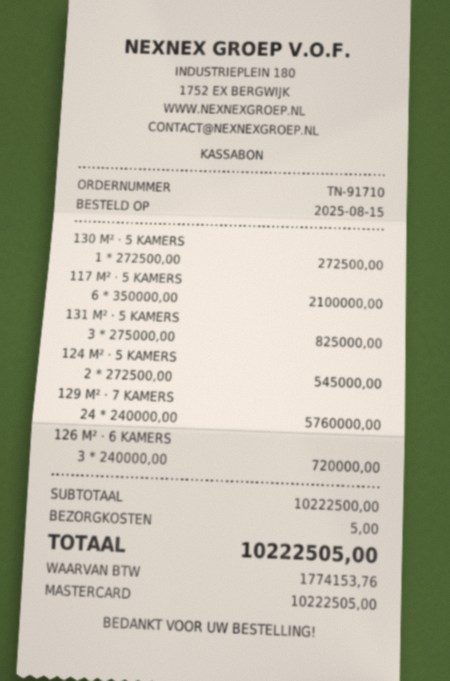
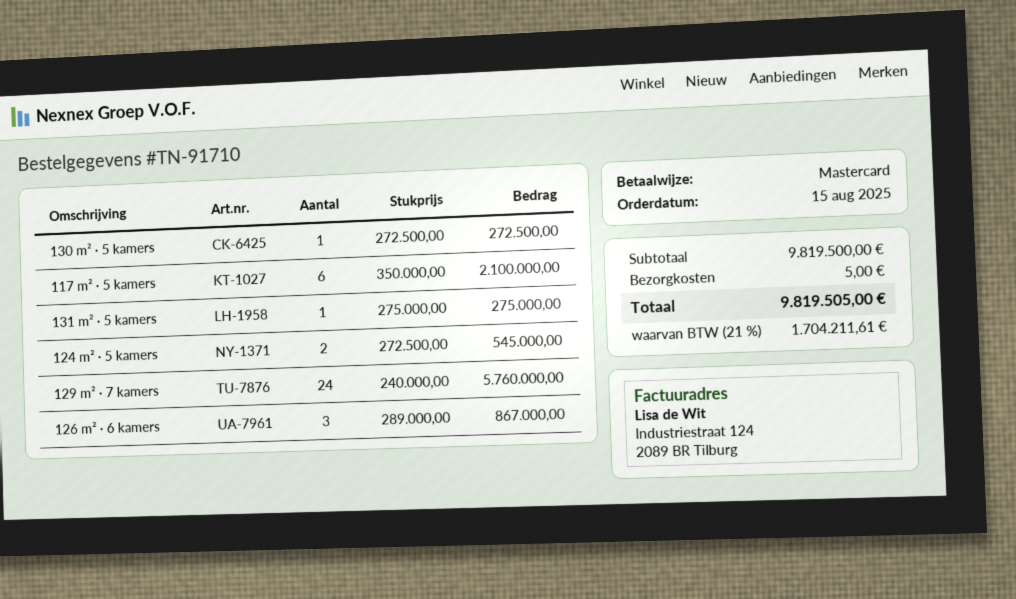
131 M² · 5 KAMERS: 3 x 275000.00 = 825000.00 -> 1 x 275000.00 = 275000.00
126 M² · 6 KAMERS: 3 x 240000.00 = 720000.00 -> 3 x 289000.00 = 867000.00
subtotal: 10222500.00 -> 9819500.00
tax: 1774153.76 -> 1704211.61
total: 10222505.00 -> 9819505.00

